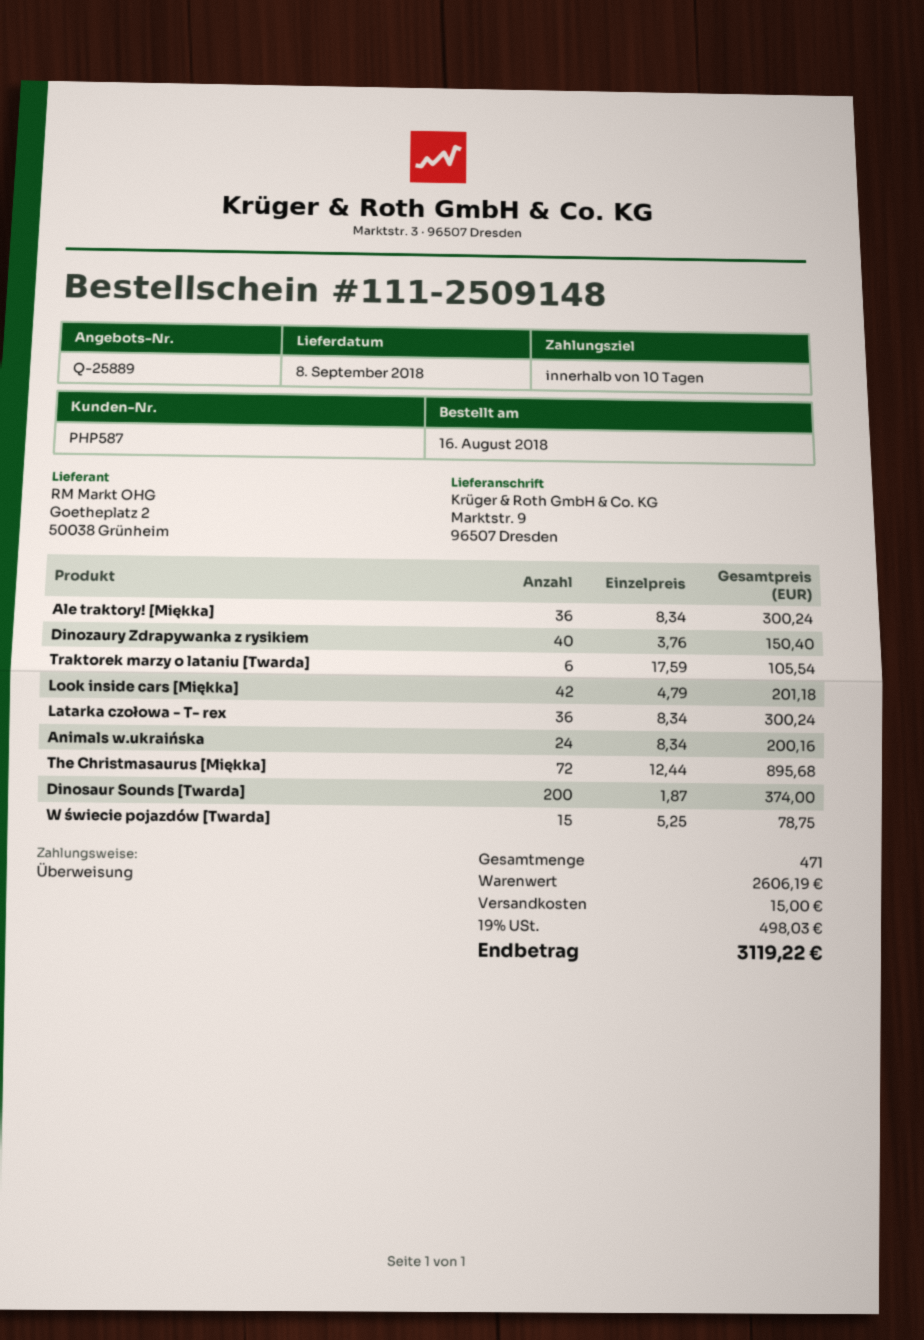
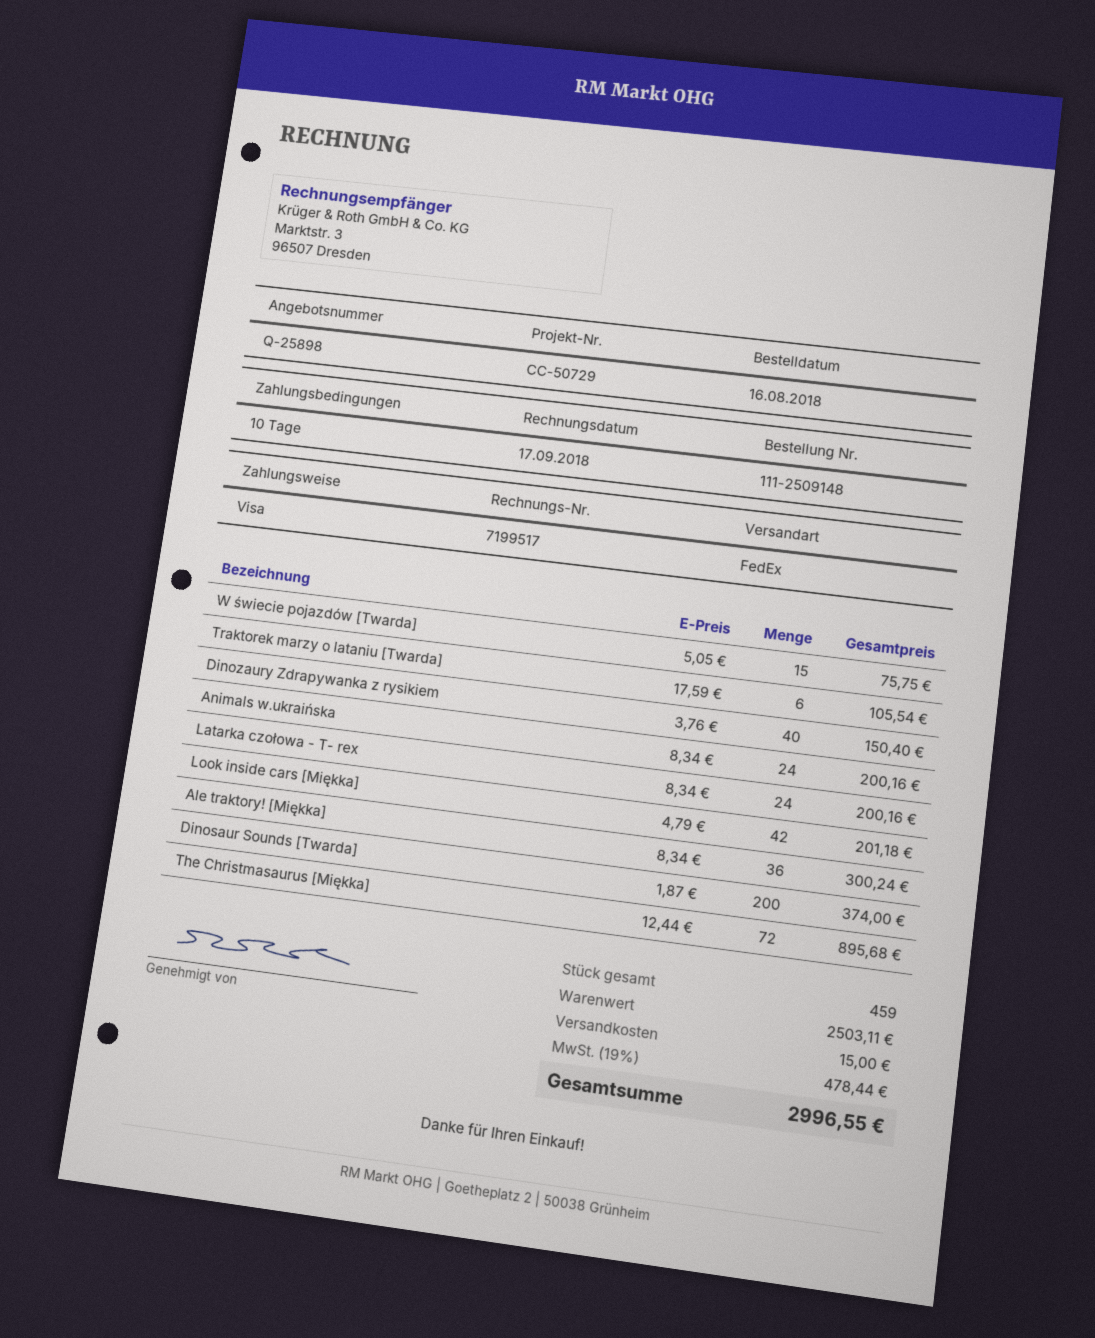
quote number: Q-25889 -> Q-25898
payment method: bank transfer -> Visa
Latarka czołowa - T- rex: 36 x 8.34 = 300.24 -> 24 x 8.34 = 200.16
W świecie pojazdów [Twarda]: 15 x 5.25 = 78.75 -> 15 x 5.05 = 75.75
total quantity: 471 -> 459
subtotal: 2606.19 -> 2503.11
tax: 19% = 498.03 -> 19% = 478.44
total: 3119.22 -> 2996.55

